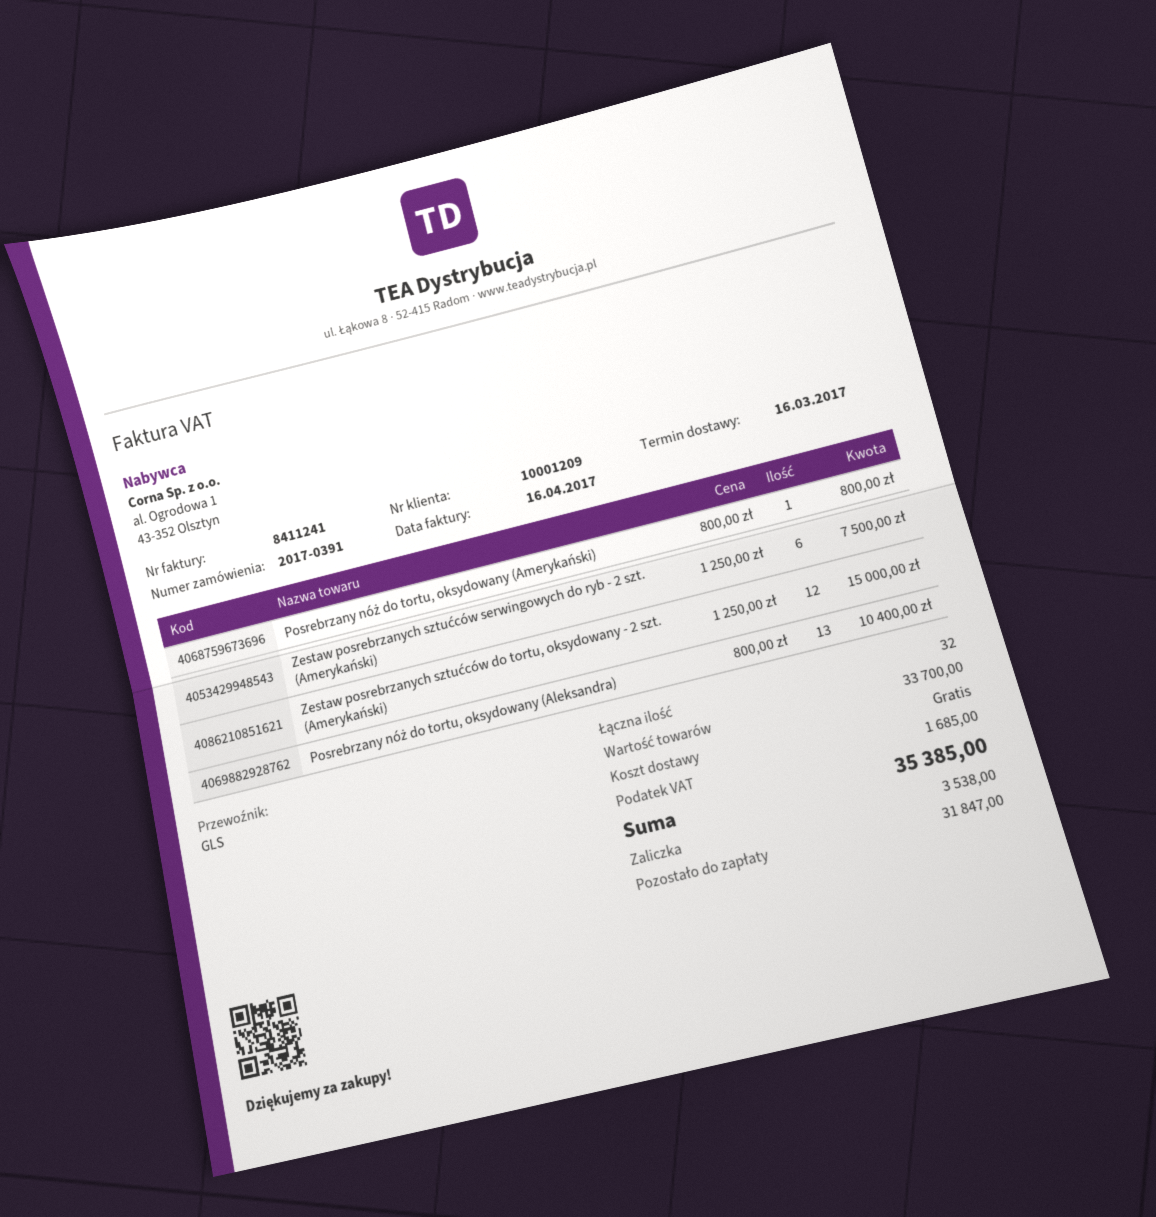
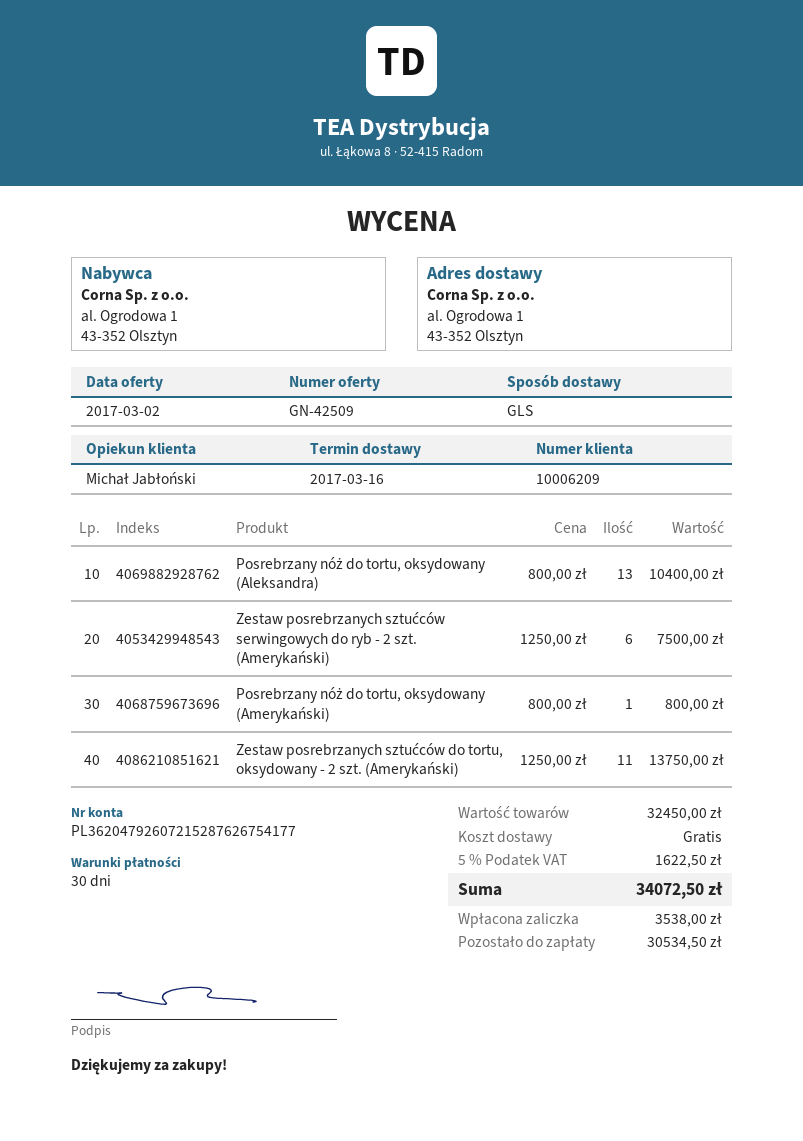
customer number: 10001209 -> 10006209
Zestaw posrebrzanych sztućców do tortu, oksydowany - 2 szt. (Amerykański): 12 x 1250.00 = 15000.00 -> 11 x 1250.00 = 13750.00
subtotal: 33700.00 -> 32450.00
tax: 1685.00 -> 1622.50
total: 35385.00 -> 34072.50
balance: 31847.00 -> 30534.50

